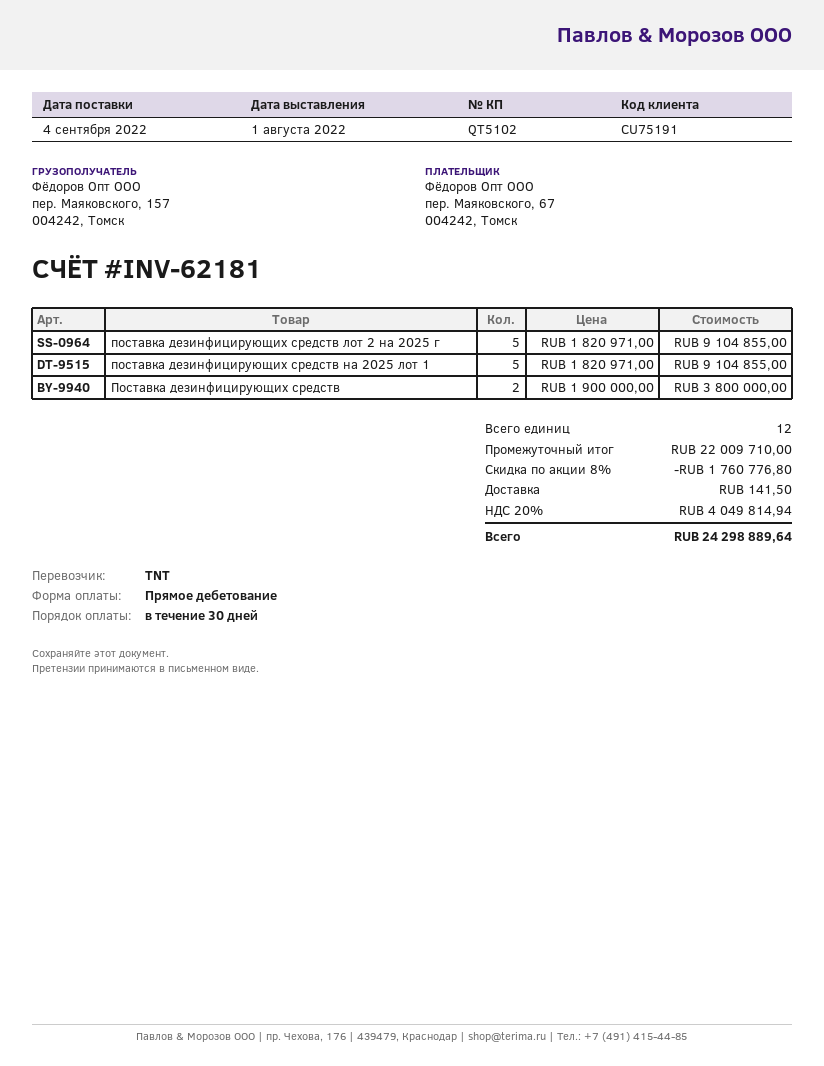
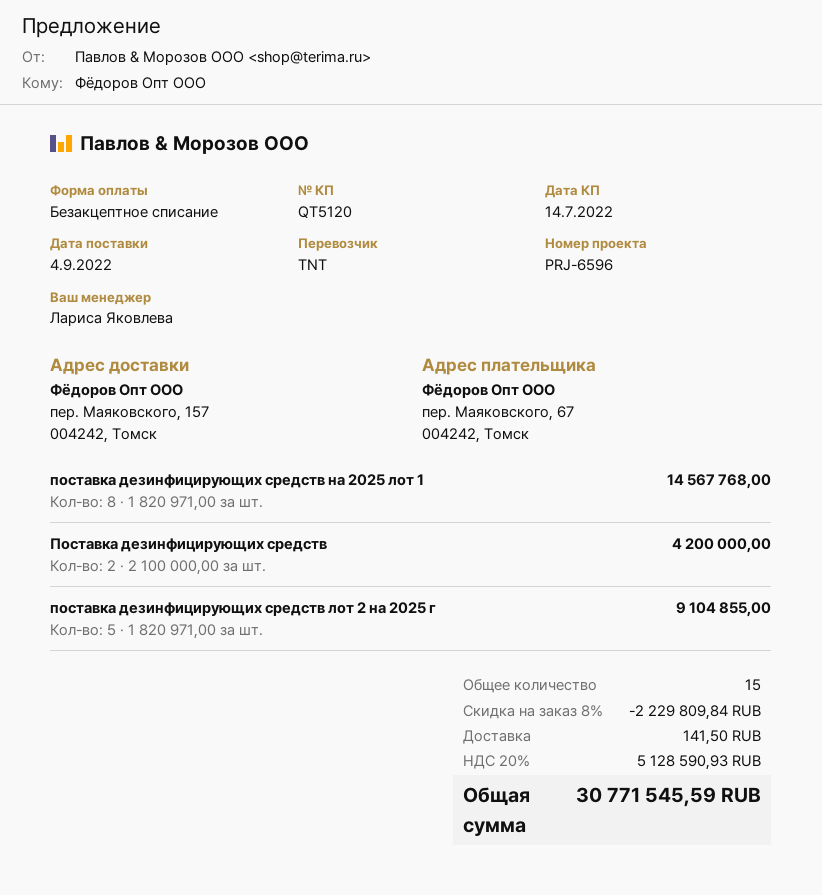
quote number: QT5102 -> QT5120
поставка дезинфицирующих средств на 2025 лот 1: 5 x 1820971.00 = 9104855.00 -> 8 x 1820971.00 = 14567768.00
Поставка дезинфицирующих средств: 2 x 1900000.00 = 3800000.00 -> 2 x 2100000.00 = 4200000.00
total quantity: 12 -> 15
discount: 8% = 1760776.80 -> 8% = 2229809.84
tax: 20% = 4049814.94 -> 20% = 5128590.93
total: 24298889.64 -> 30771545.59

